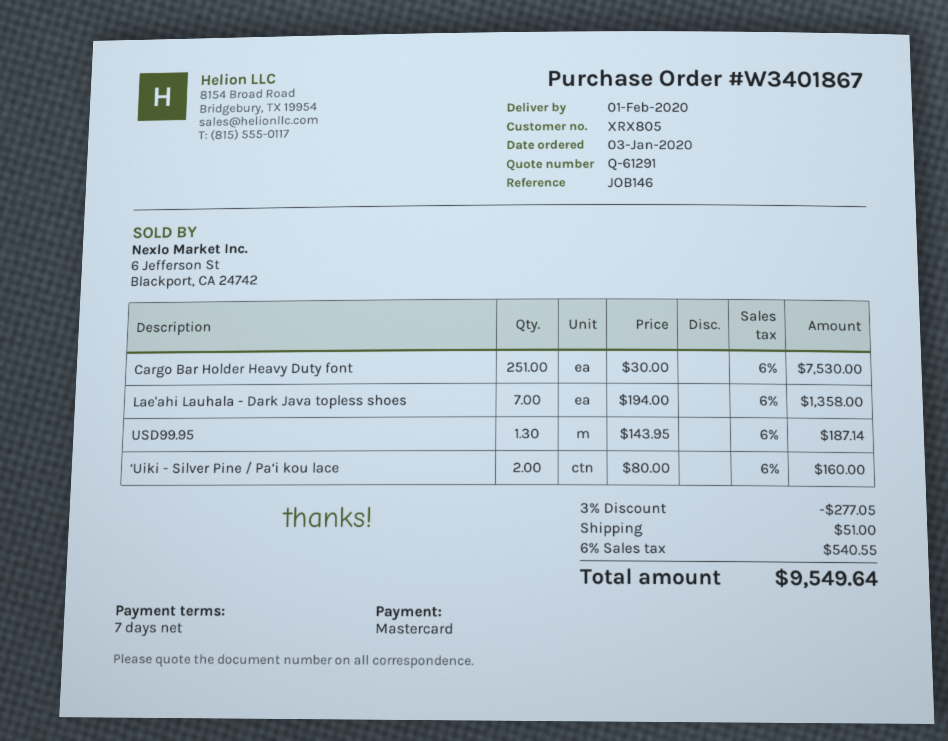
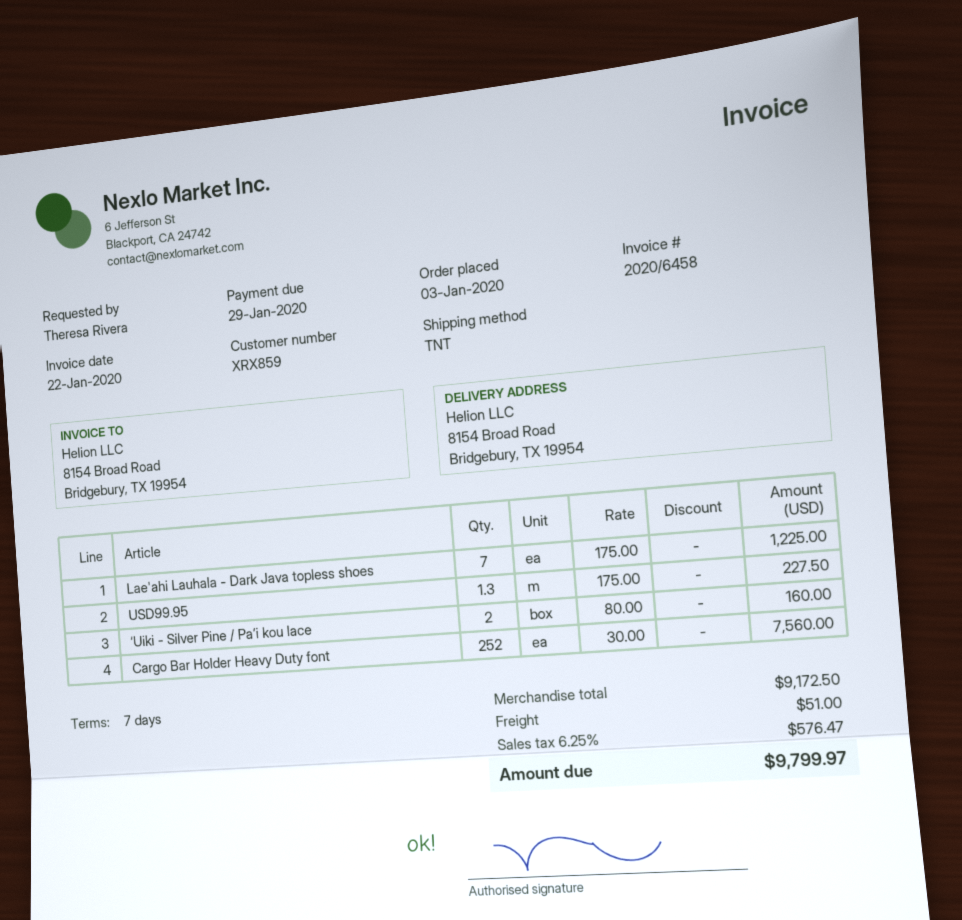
customer number: XRX805 -> XRX859
Cargo Bar Holder Heavy Duty font: 251 x 30.00 = 7530.00 -> 252 x 30.00 = 7560.00
Lae'ahi Lauhala - Dark Java topless shoes: 7 x 194.00 = 1358.00 -> 7 x 175.00 = 1225.00
USD99.95: 1.3 x 143.95 = 187.14 -> 1.3 x 175.00 = 227.50
discount: 3% = 277.05 -> none
tax: 6% = 540.55 -> 6.25% = 576.47
total: 9549.64 -> 9799.97

